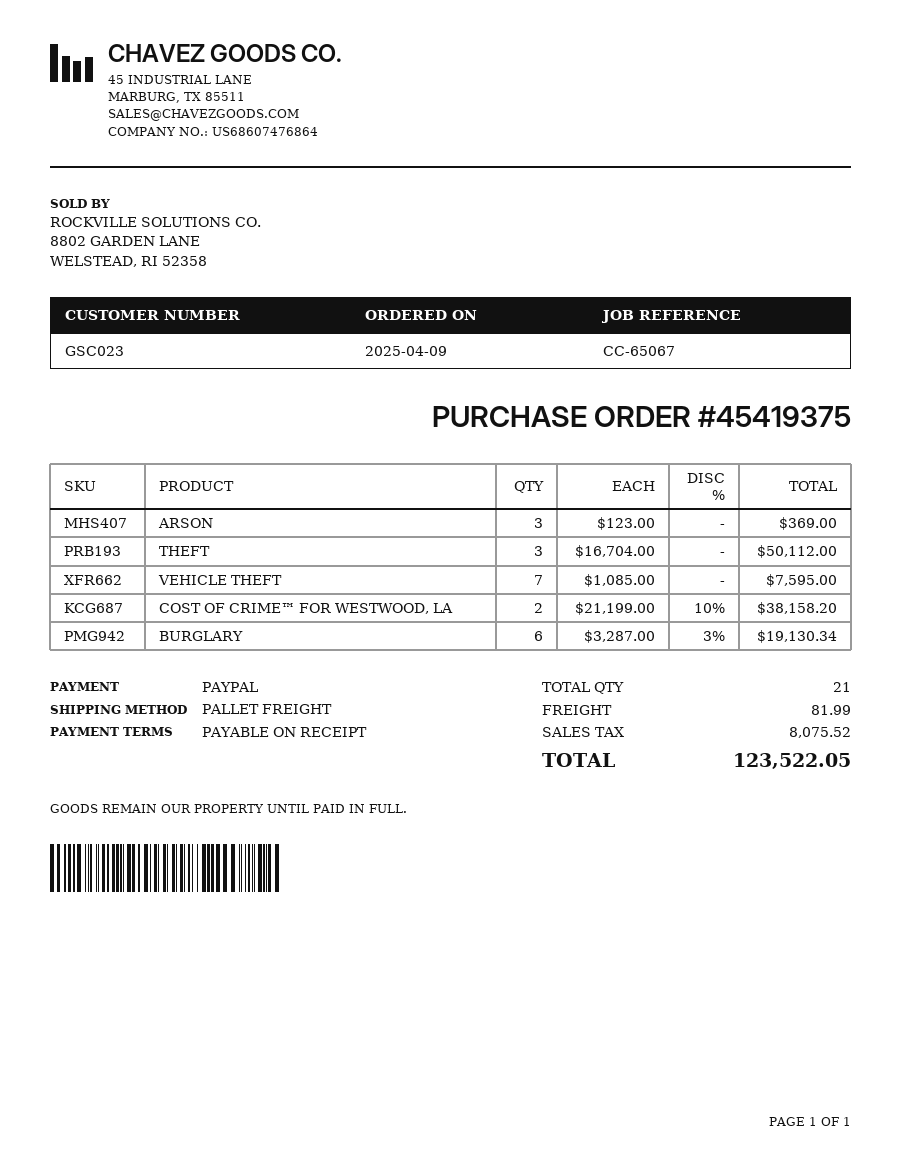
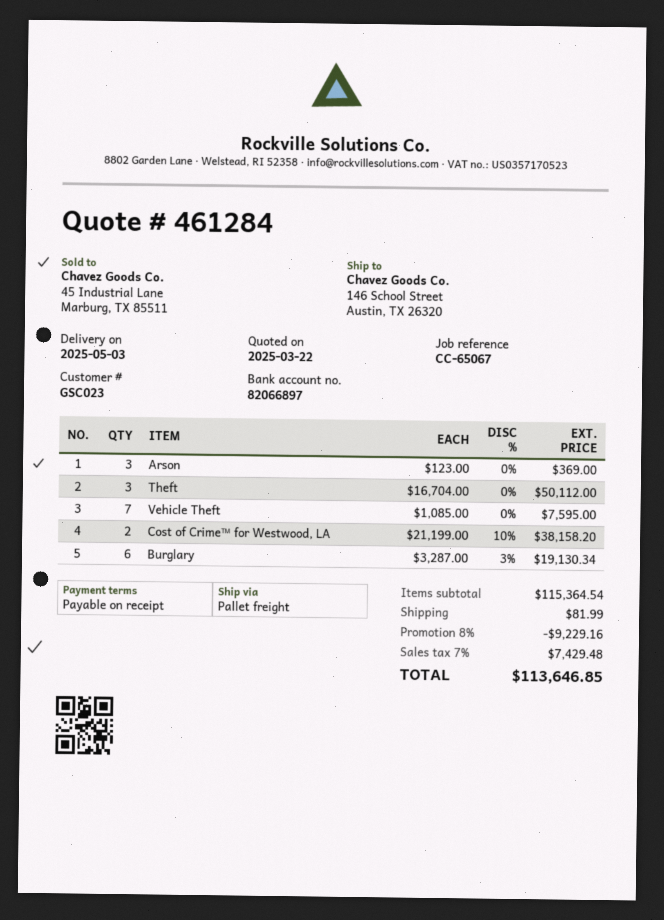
discount: none -> 8% = 9229.16
tax: 8075.52 -> 7429.48
total: 123522.05 -> 113646.85

